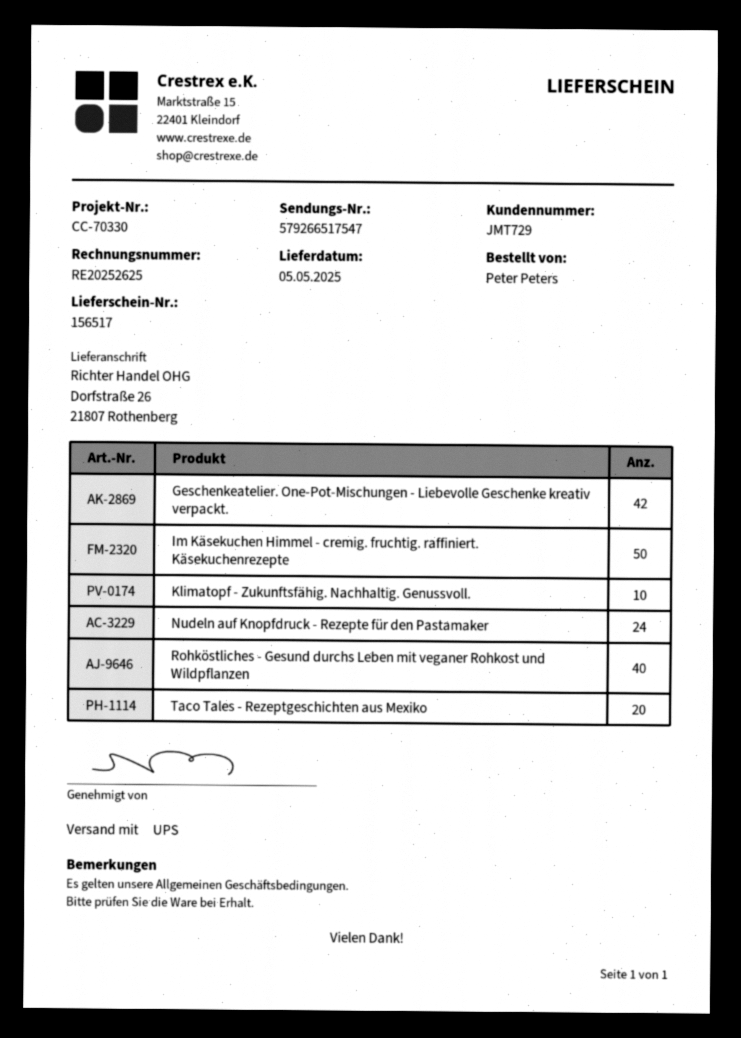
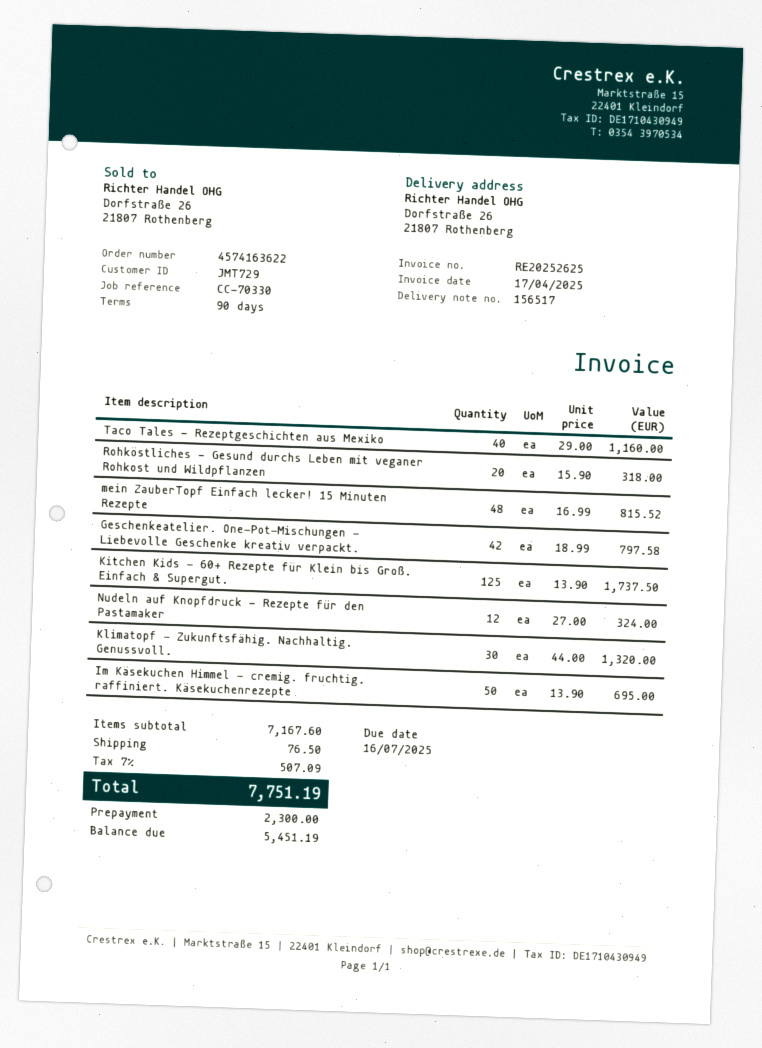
Klimatopf - Zukunftsfähig. Nachhaltig. Genussvoll.: 10 -> 30
Nudeln auf Knopfdruck - Rezepte für den Pastamaker: 24 -> 12
Rohköstliches - Gesund durchs Leben mit veganer Rohkost und Wildpflanzen: 40 -> 20
Taco Tales - Rezeptgeschichten aus Mexiko: 20 -> 40
mein ZauberTopf Einfach lecker! 15 Minuten Rezepte: none -> 48
Kitchen Kids - 60+ Rezepte für Klein bis Groß. Einfach & Supergut.: none -> 125

